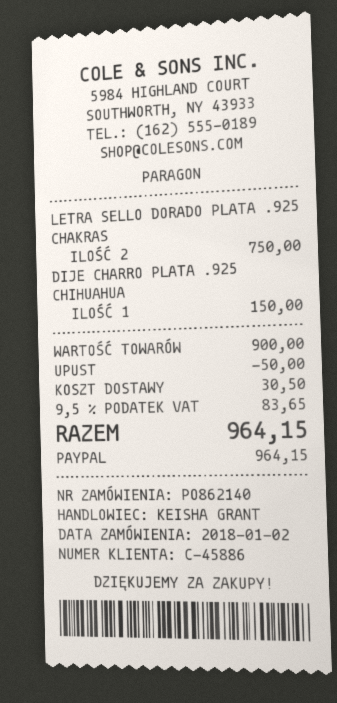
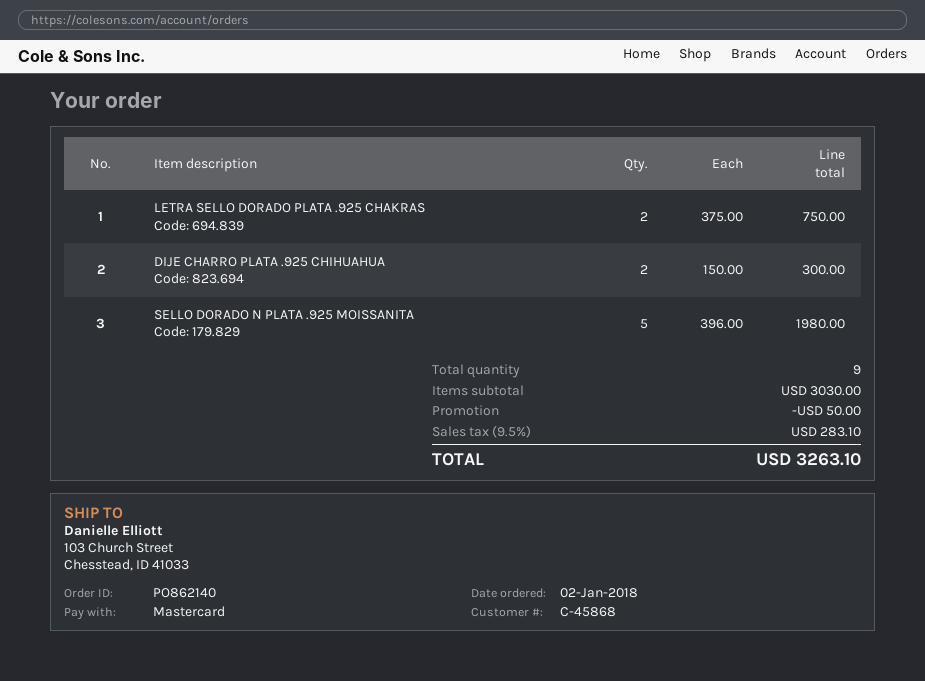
customer number: C-45886 -> C-45868
payment method: PayPal -> Mastercard
DIJE CHARRO PLATA .925 CHIHUAHUA: 1 for 150.00 -> 2 for 300.00
SELLO DORADO N PLATA .925 MOISSANITA: none -> 5 for 1980.00
subtotal: 900.00 -> 3030.00
shipping: 30.50 -> none
tax: 9.5% = 83.65 -> 9.5% = 283.10
total: 964.15 -> 3263.10

